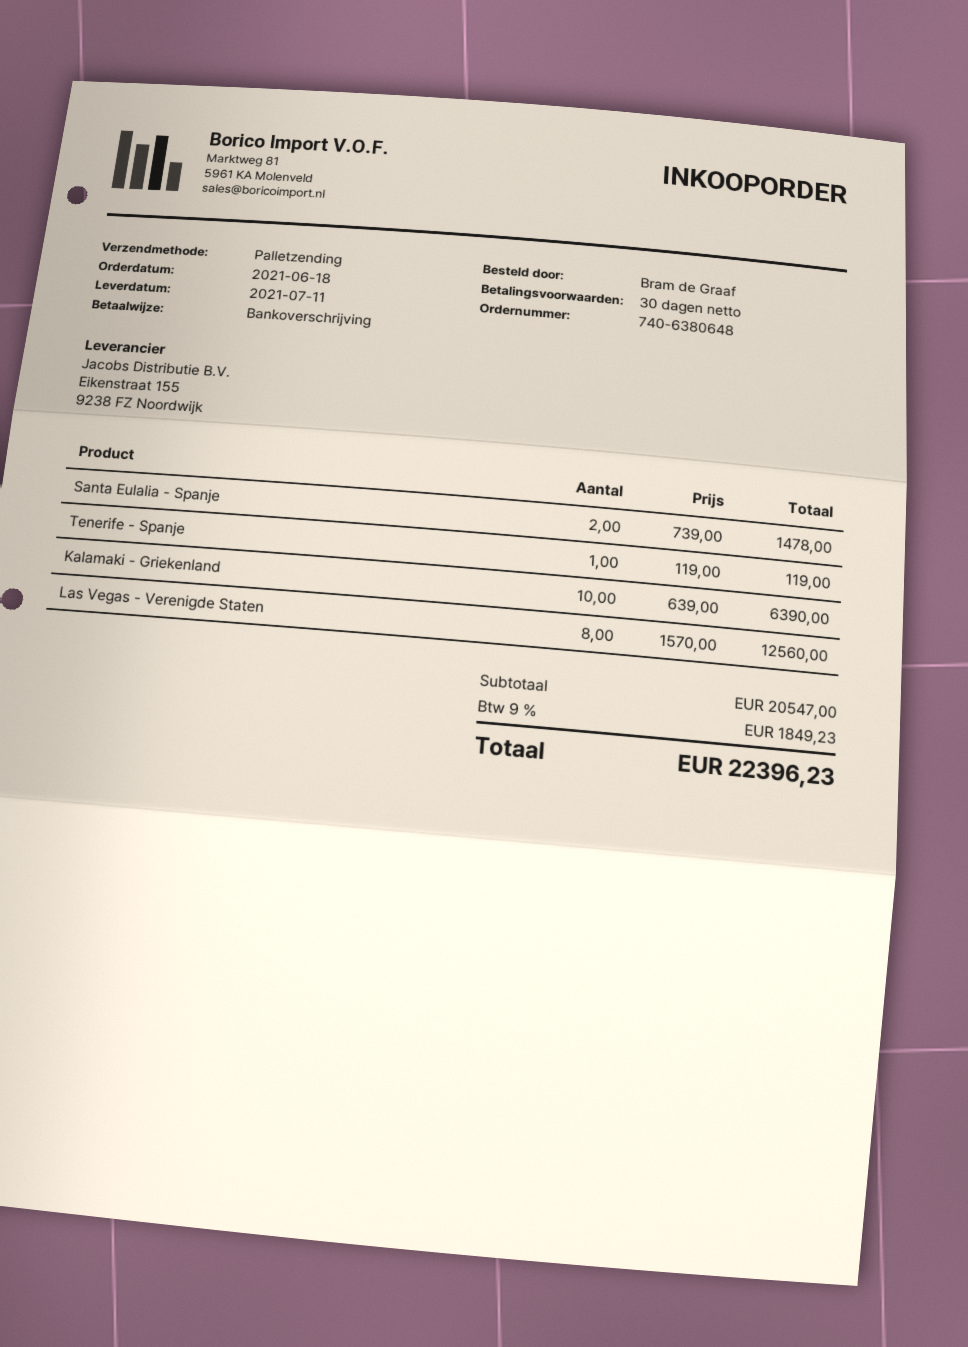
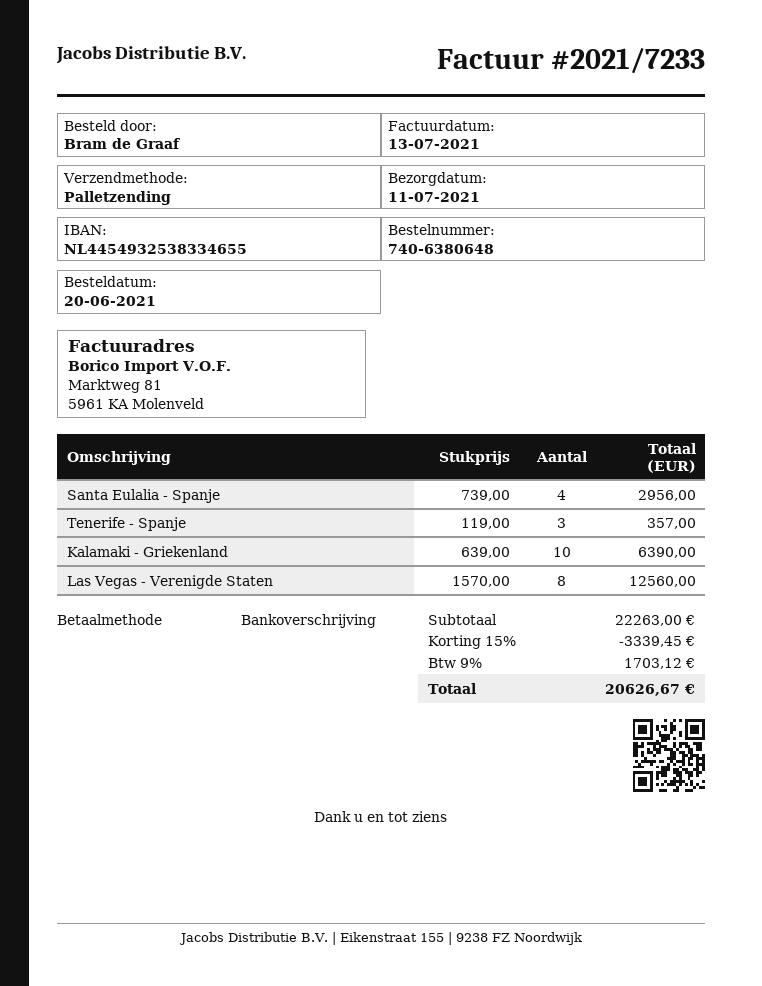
order date: 2021-06-18 -> 2021-06-20
Santa Eulalia - Spanje: 2 x 739.00 = 1478.00 -> 4 x 739.00 = 2956.00
Tenerife - Spanje: 1 x 119.00 = 119.00 -> 3 x 119.00 = 357.00
subtotal: 20547.00 -> 22263.00
discount: none -> 15% = 3339.45
tax: 9% = 1849.23 -> 9% = 1703.12
total: 22396.23 -> 20626.67

